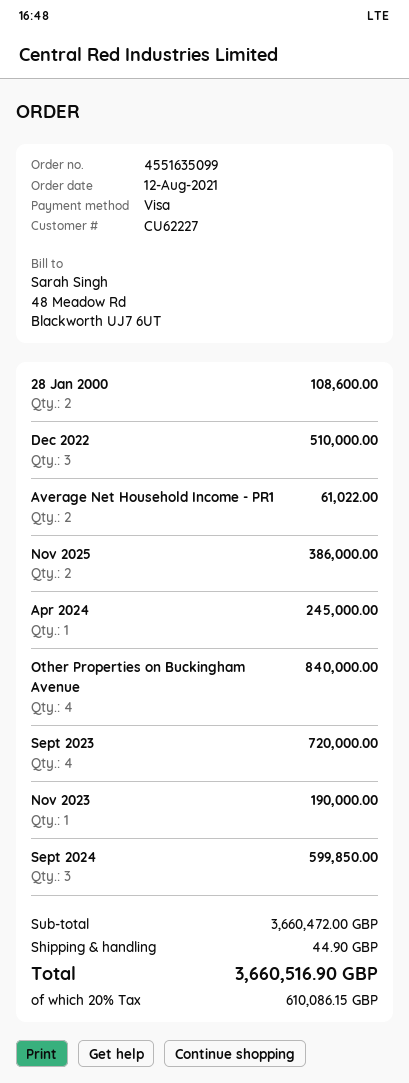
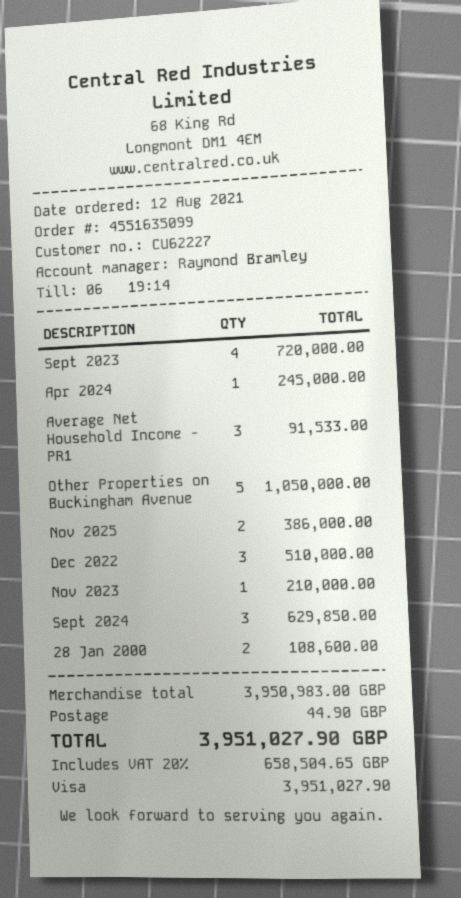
Average Net Household Income - PR1: 2 for 61022.00 -> 3 for 91533.00
Other Properties on Buckingham Avenue: 4 for 840000.00 -> 5 for 1050000.00
Nov 2023: 1 for 190000.00 -> 1 for 210000.00
Sept 2024: 3 for 599850.00 -> 3 for 629850.00
subtotal: 3660472.00 -> 3950983.00
tax: 20% = 610086.15 -> 20% = 658504.65
total: 3660516.90 -> 3951027.90

